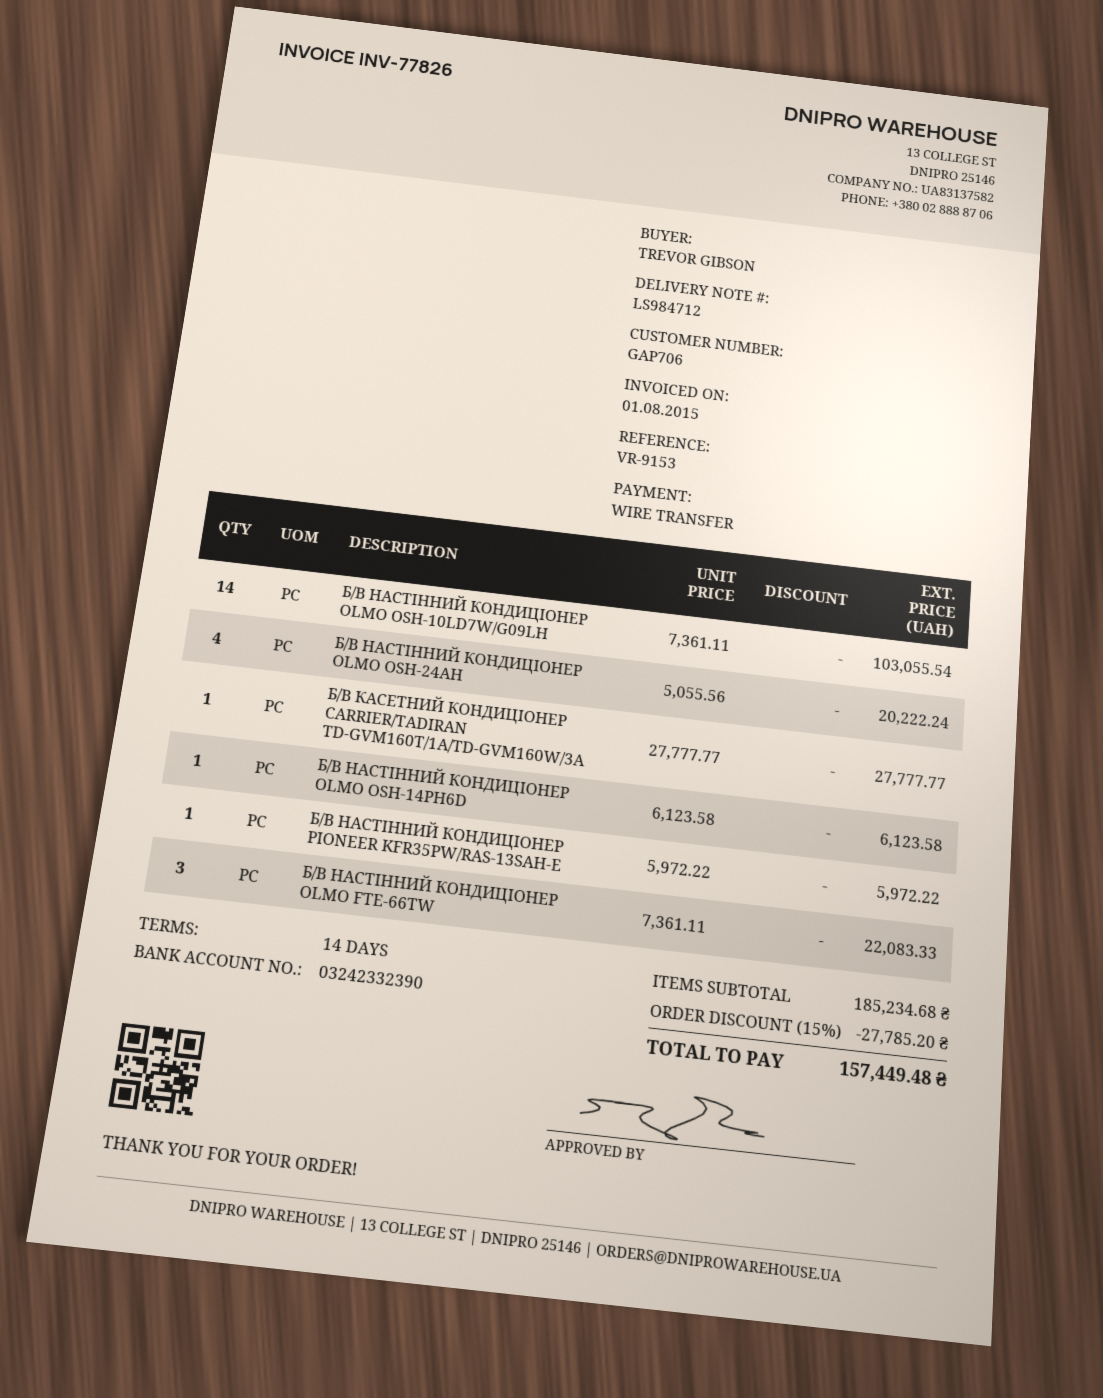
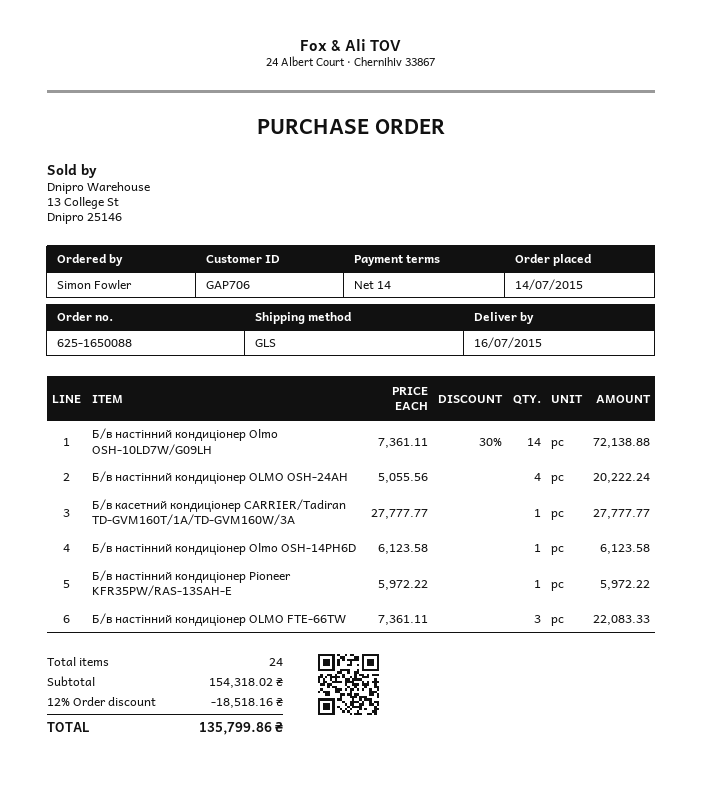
ordered by: TREVOR GIBSON -> Simon Fowler
Б/В НАСТІННИЙ КОНДИЦІОНЕР OLMO OSH-10LD7W/G09LH: 14 x 7361.11 = 103055.54 -> 14 x 7361.11 - 30% = 72138.88
subtotal: 185234.68 -> 154318.02
discount: 15% = 27785.20 -> 12% = 18518.16
total: 157449.48 -> 135799.86

